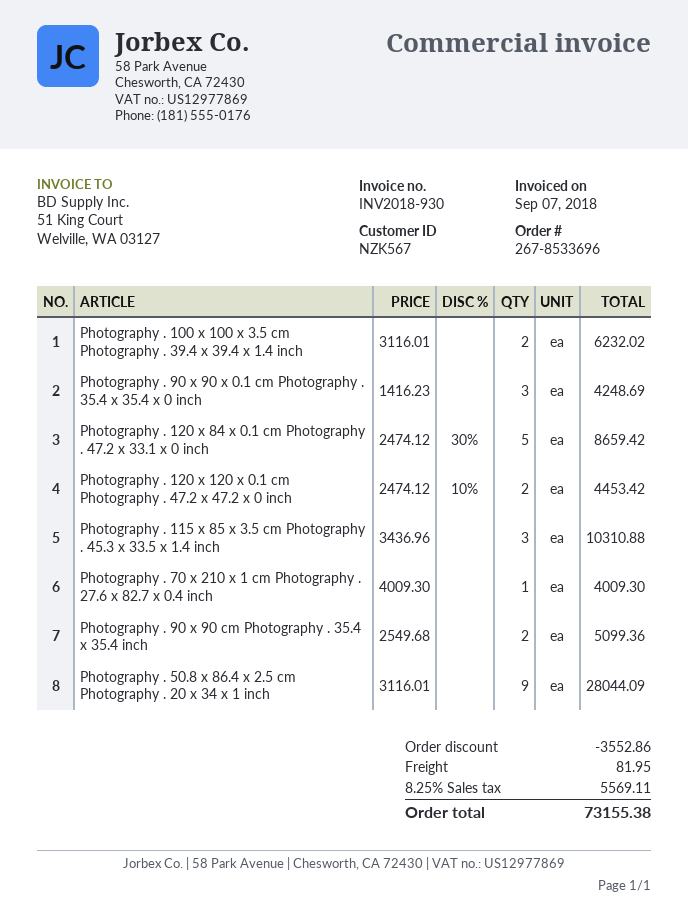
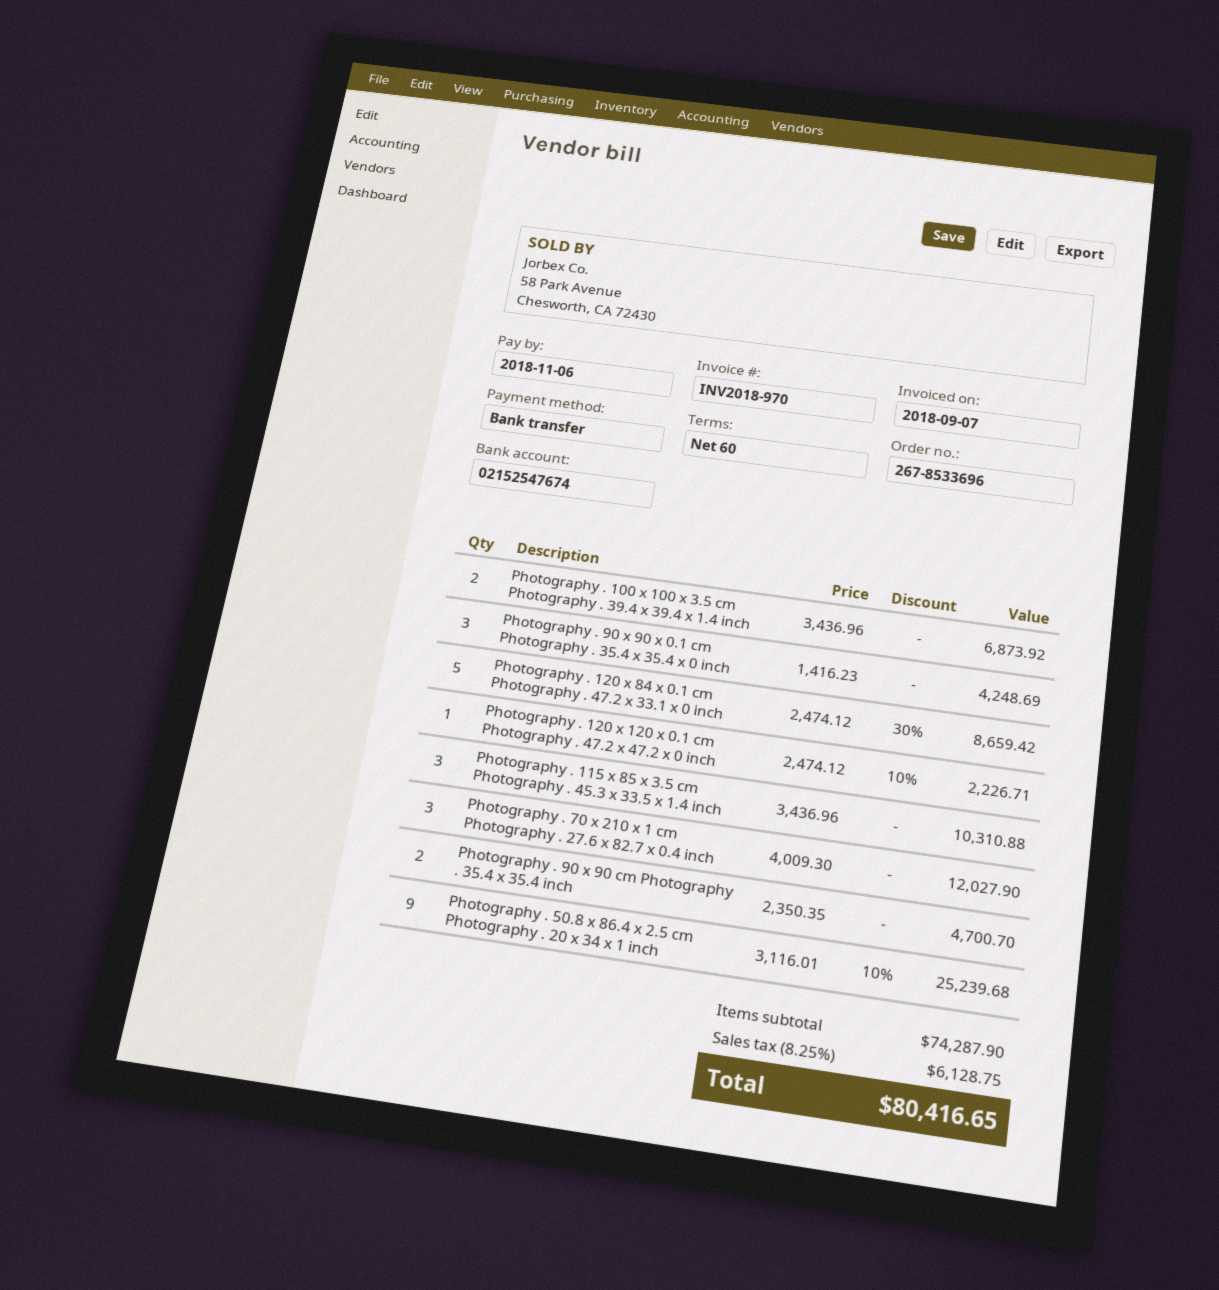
invoice number: INV2018-930 -> INV2018-970
Photography . 100 x 100 x 3.5 cm Photography . 39.4 x 39.4 x 1.4 inch: 2 x 3116.01 = 6232.02 -> 2 x 3436.96 = 6873.92
Photography . 120 x 120 x 0.1 cm Photography . 47.2 x 47.2 x 0 inch: 2 x 2474.12 - 10% = 4453.42 -> 1 x 2474.12 - 10% = 2226.71
Photography . 70 x 210 x 1 cm Photography . 27.6 x 82.7 x 0.4 inch: 1 x 4009.30 = 4009.30 -> 3 x 4009.30 = 12027.90
Photography . 90 x 90 cm Photography . 35.4 x 35.4 inch: 2 x 2549.68 = 5099.36 -> 2 x 2350.35 = 4700.70
Photography . 50.8 x 86.4 x 2.5 cm Photography . 20 x 34 x 1 inch: 9 x 3116.01 = 28044.09 -> 9 x 3116.01 - 10% = 25239.68
discount: 3552.86 -> none
shipping: 81.95 -> none
tax: 8.25% = 5569.11 -> 8.25% = 6128.75
total: 73155.38 -> 80416.65

